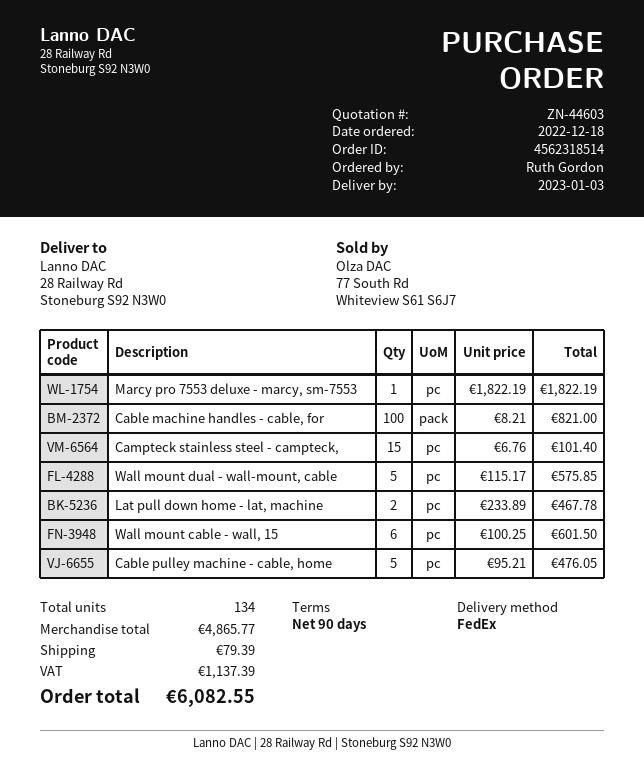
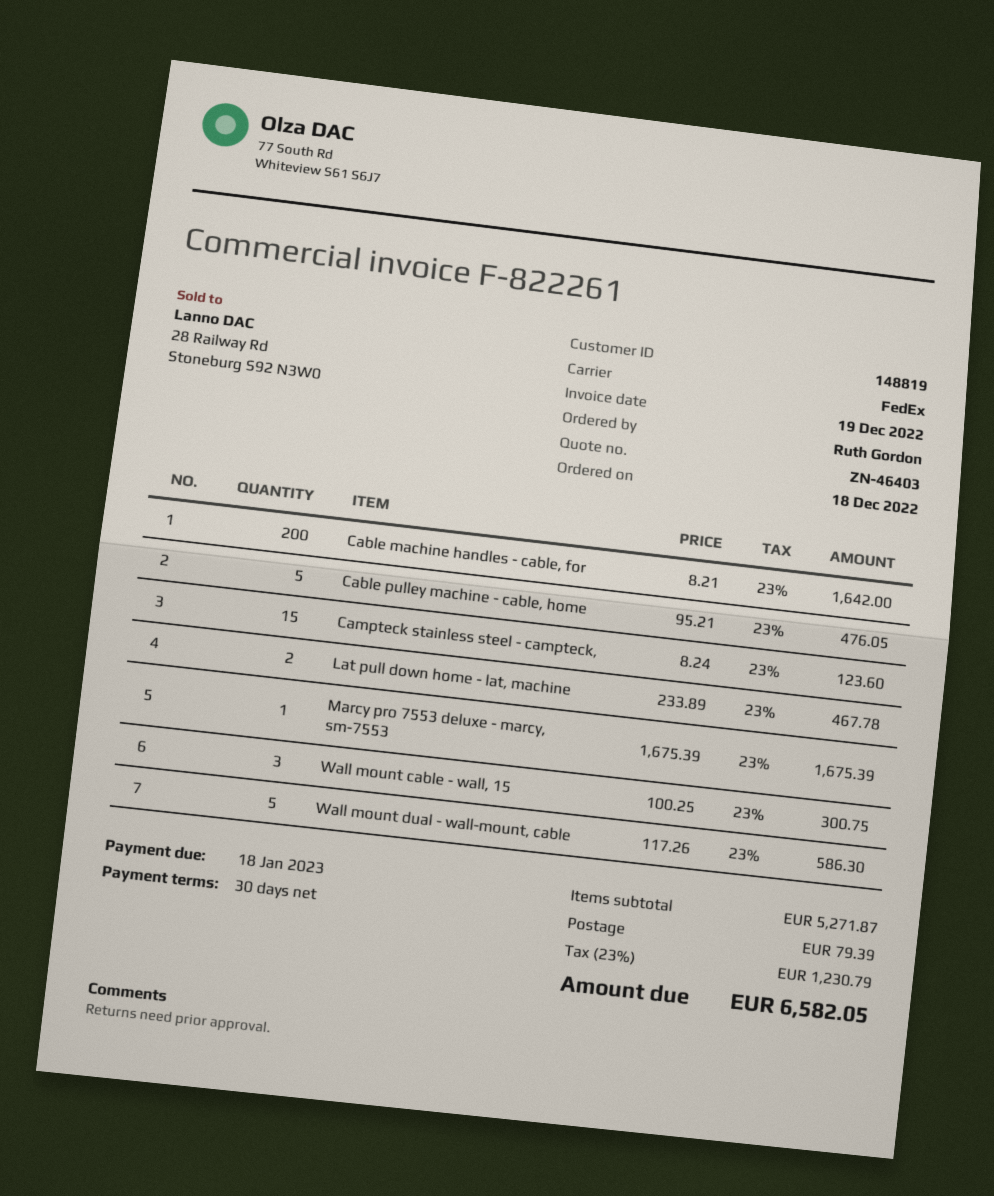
quote number: ZN-44603 -> ZN-46403
payment terms: 90 days -> 30 days
Marcy pro 7553 deluxe - marcy, sm-7553: 1 x 1822.19 = 1822.19 -> 1 x 1675.39 = 1675.39
Cable machine handles - cable, for: 100 x 8.21 = 821.00 -> 200 x 8.21 = 1642.00
Campteck stainless steel - campteck,: 15 x 6.76 = 101.40 -> 15 x 8.24 = 123.60
Wall mount dual - wall-mount, cable: 5 x 115.17 = 575.85 -> 5 x 117.26 = 586.30
Wall mount cable - wall, 15: 6 x 100.25 = 601.50 -> 3 x 100.25 = 300.75
subtotal: 4865.77 -> 5271.87
tax: 1137.39 -> 1230.79
total: 6082.55 -> 6582.05

